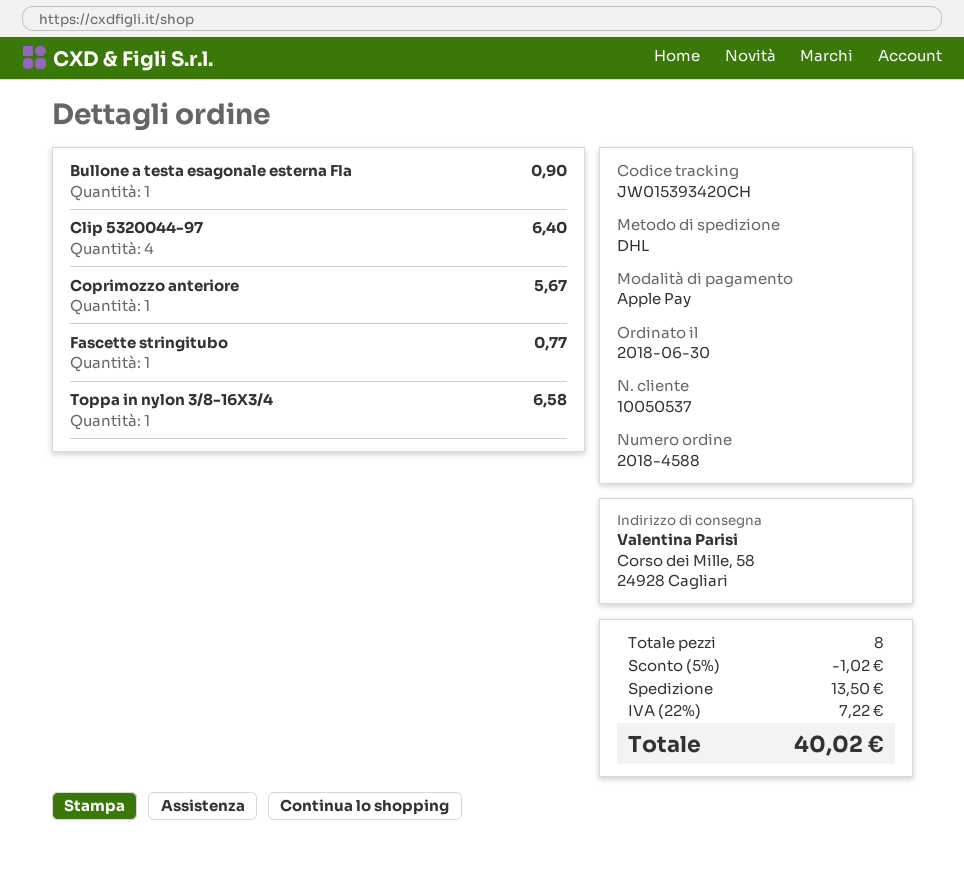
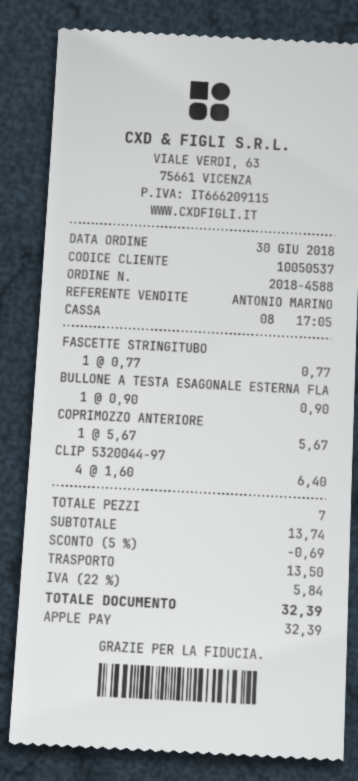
Toppa in nylon 3/8-16X3/4: 1 for 6.58 -> none
total quantity: 8 -> 7
discount: 5% = 1.02 -> 5% = 0.69
tax: 22% = 7.22 -> 22% = 5.84
total: 40.02 -> 32.39

